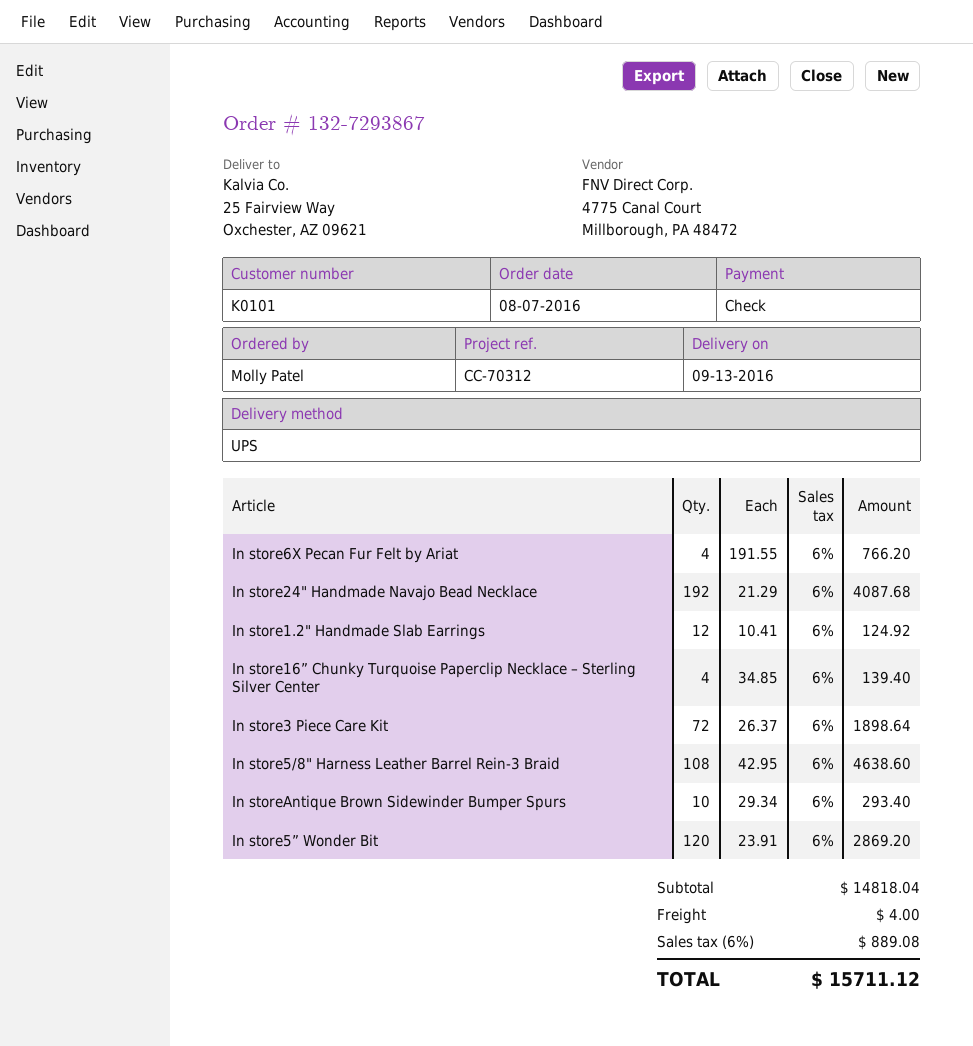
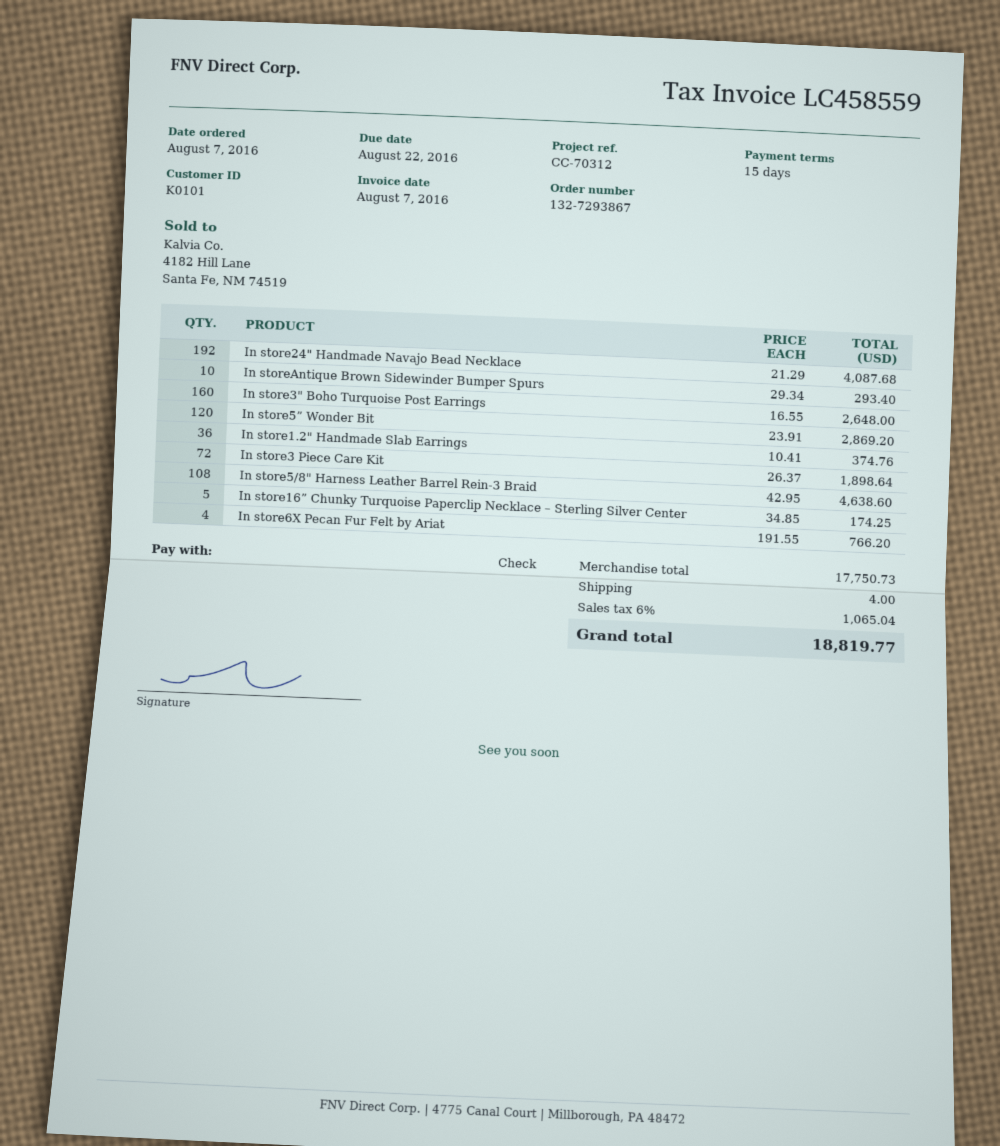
In store1.2" Handmade Slab Earrings: 12 x 10.41 = 124.92 -> 36 x 10.41 = 374.76
In store16” Chunky Turquoise Paperclip Necklace – Sterling Silver Center: 4 x 34.85 = 139.40 -> 5 x 34.85 = 174.25
In store3" Boho Turquoise Post Earrings: none -> 160 x 16.55 = 2648.00
subtotal: 14818.04 -> 17750.73
tax: 6% = 889.08 -> 6% = 1065.04
total: 15711.12 -> 18819.77

